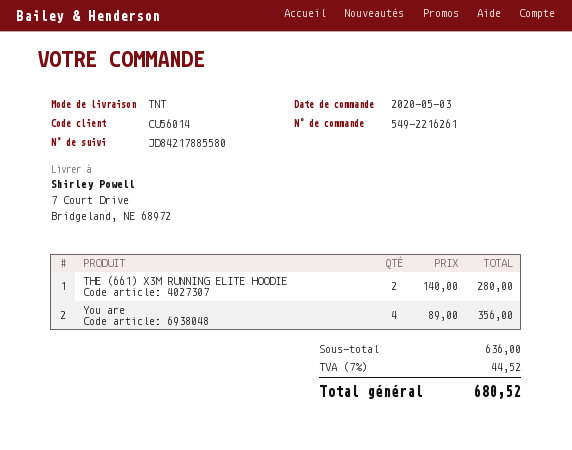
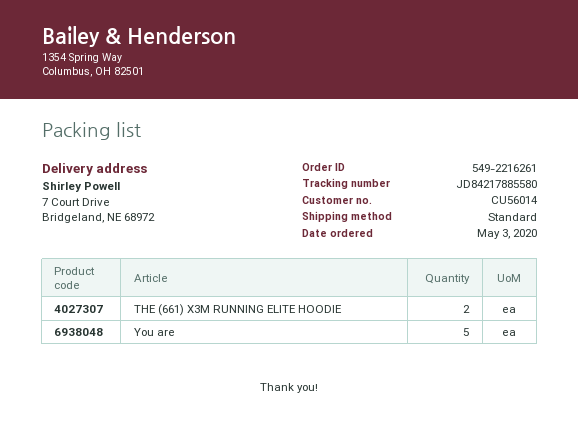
shipping method: TNT -> standard
You are: 4 -> 5

